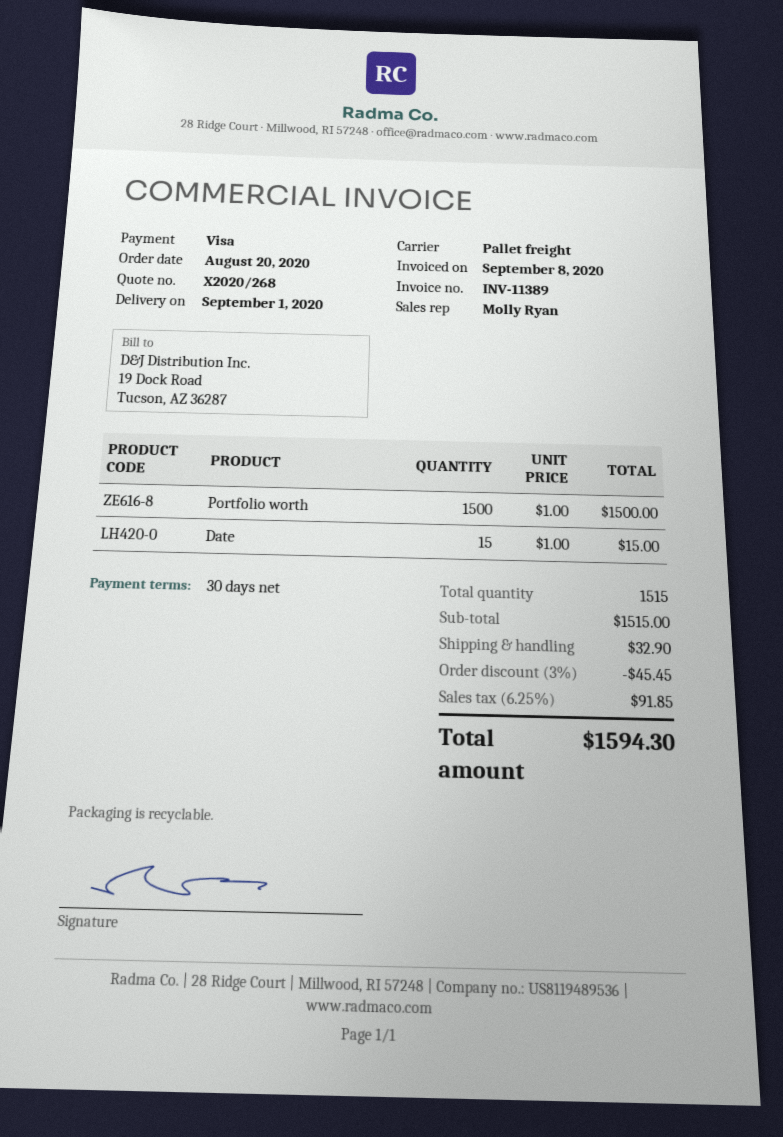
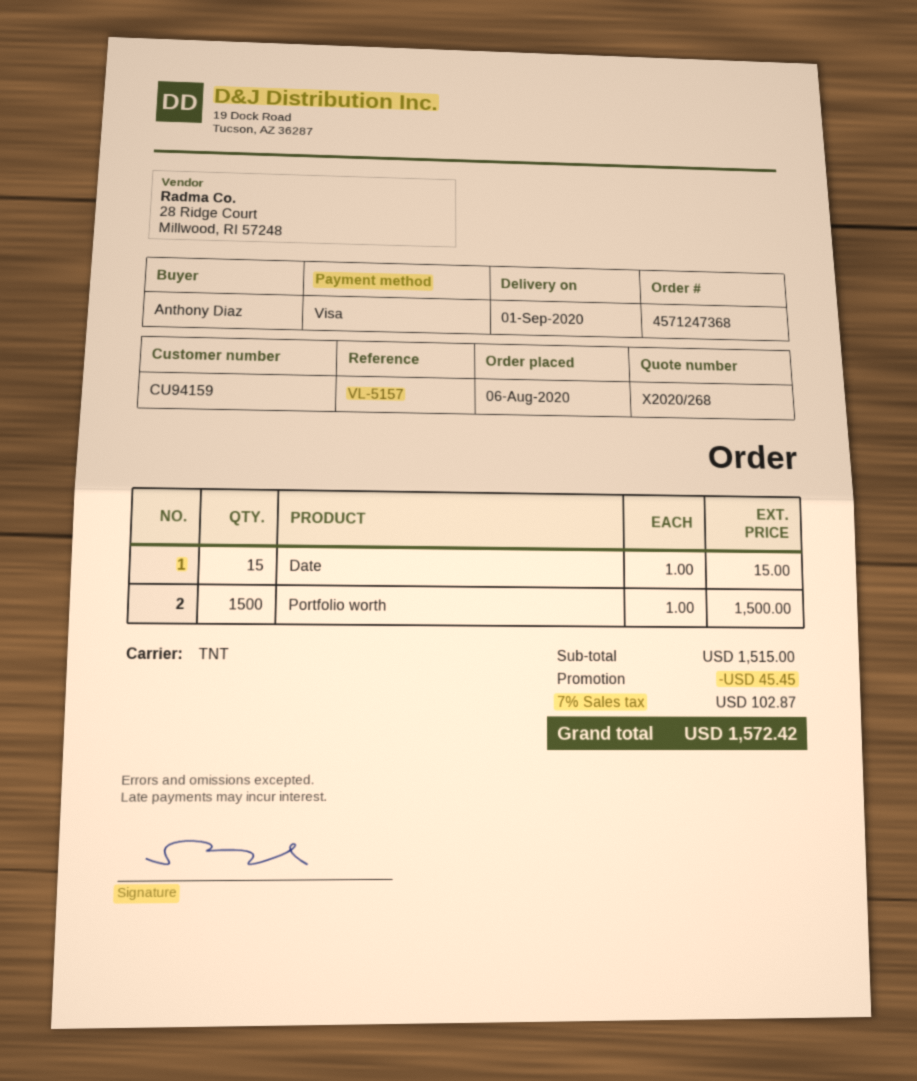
order date: 2020-08-20 -> 2020-08-06
shipping method: pallet freight -> TNT
shipping: 32.90 -> none
tax: 6.25% = 91.85 -> 7% = 102.87
total: 1594.30 -> 1572.42

